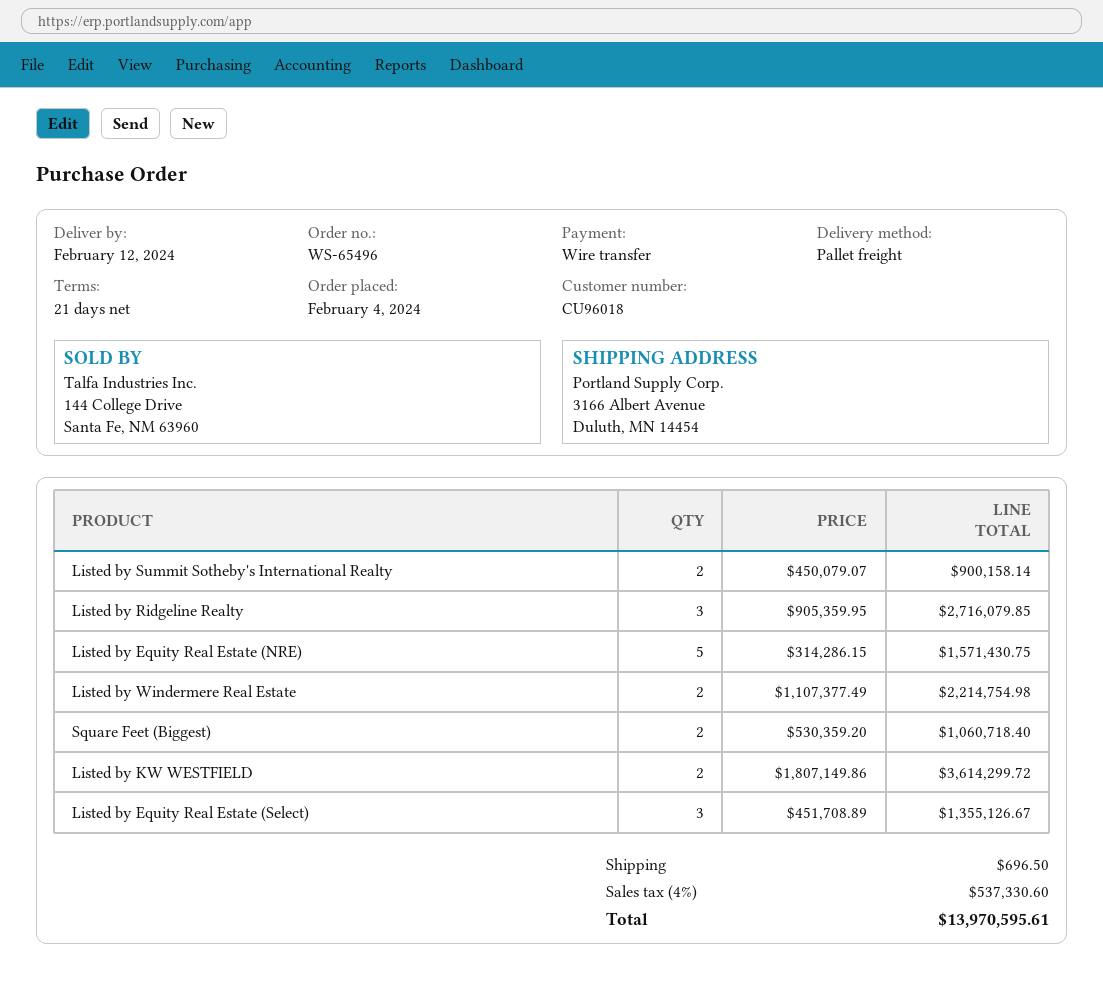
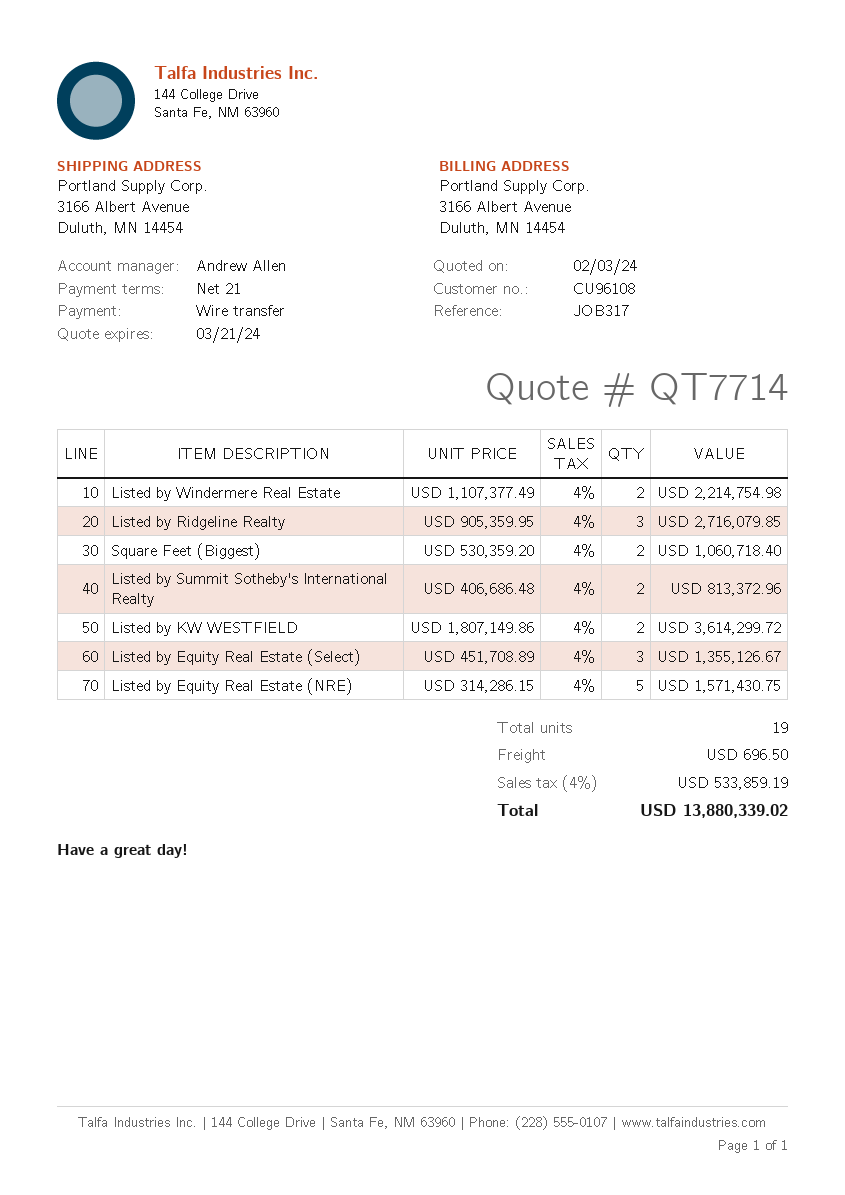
customer number: CU96018 -> CU96108
Listed by Summit Sotheby's International Realty: 2 x 450079.07 = 900158.14 -> 2 x 406686.48 = 813372.96
tax: 4% = 537330.60 -> 4% = 533859.19
total: 13970595.61 -> 13880339.02

